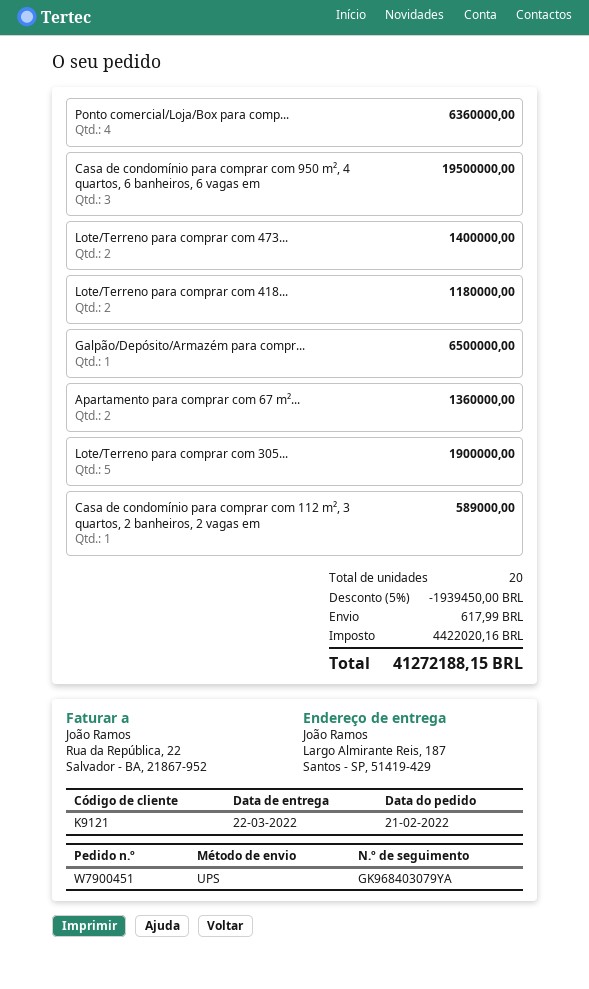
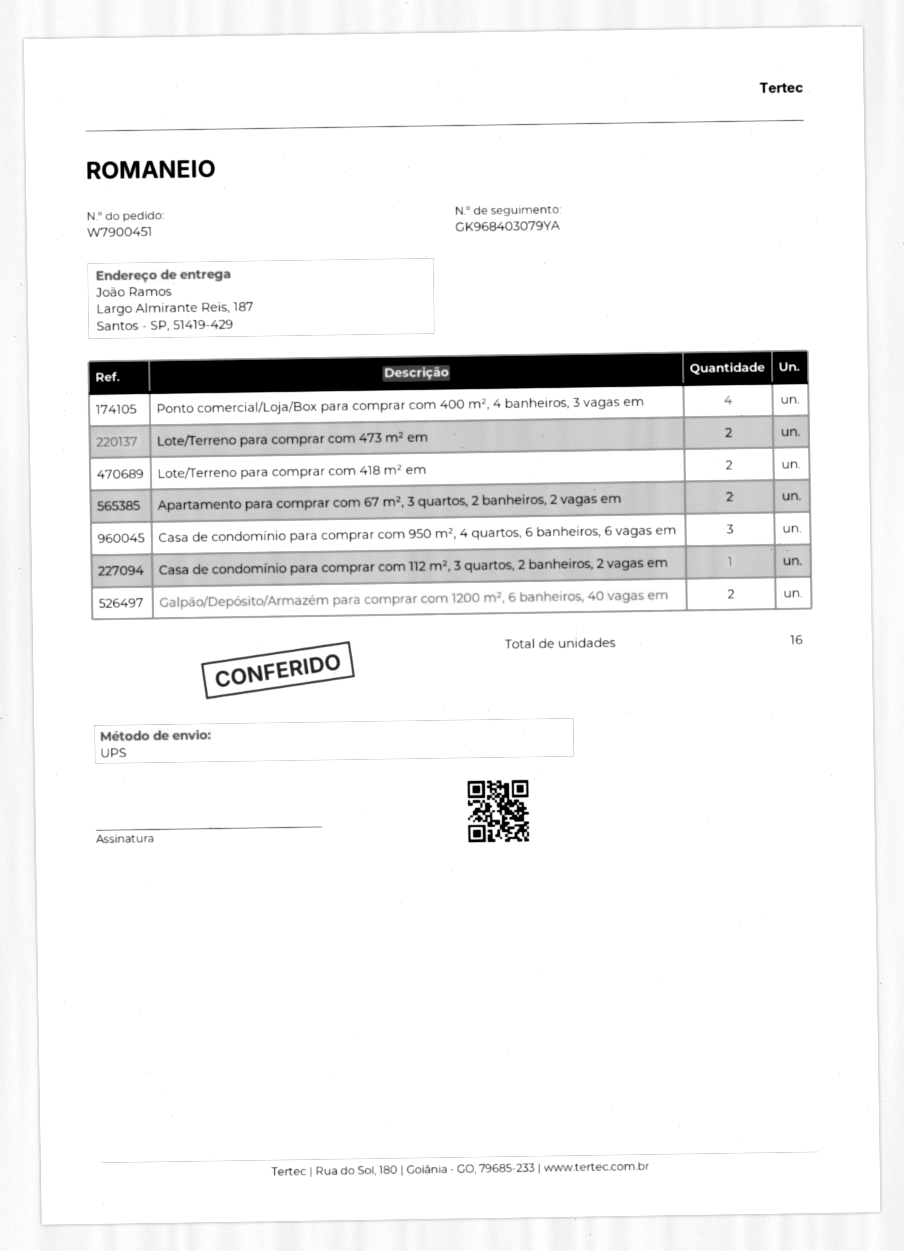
Galpão/Depósito/Armazém para compr...: 1 -> 2
Lote/Terreno para comprar com 305...: 5 -> none
total quantity: 20 -> 16

